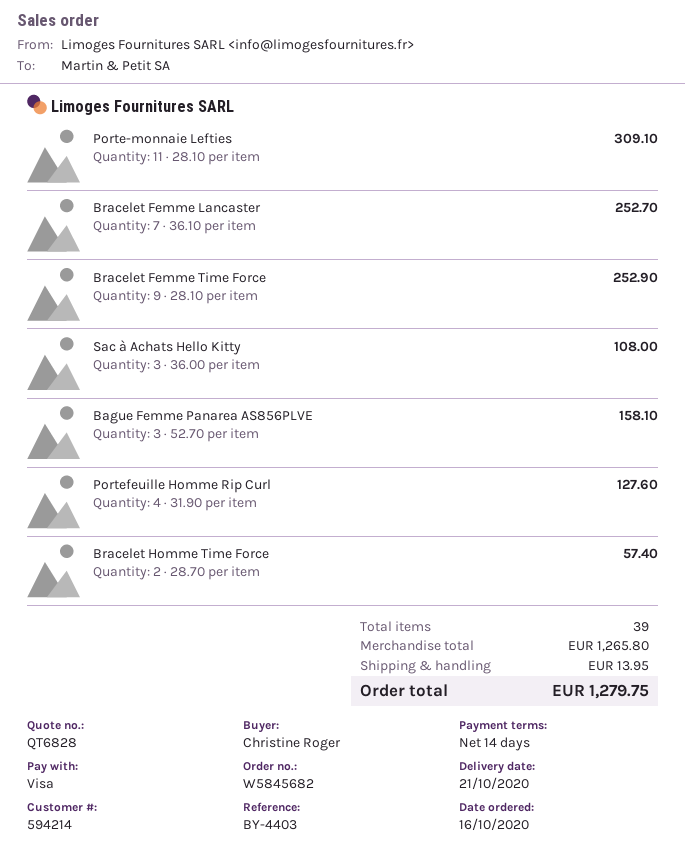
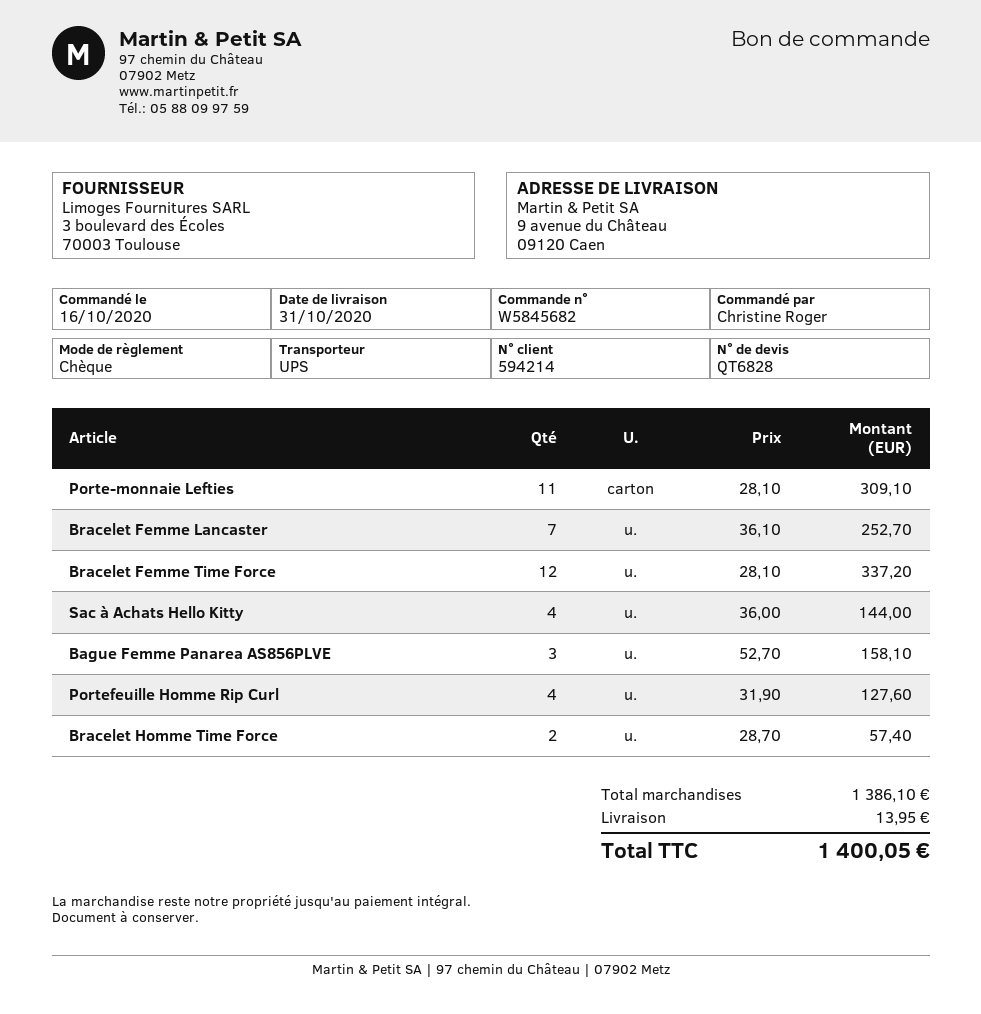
delivery date: 2020-10-21 -> 2020-10-31
payment method: Visa -> cheque
Bracelet Femme Time Force: 9 x 28.10 = 252.90 -> 12 x 28.10 = 337.20
Sac à Achats Hello Kitty: 3 x 36.00 = 108.00 -> 4 x 36.00 = 144.00
subtotal: 1265.80 -> 1386.10
total: 1279.75 -> 1400.05

